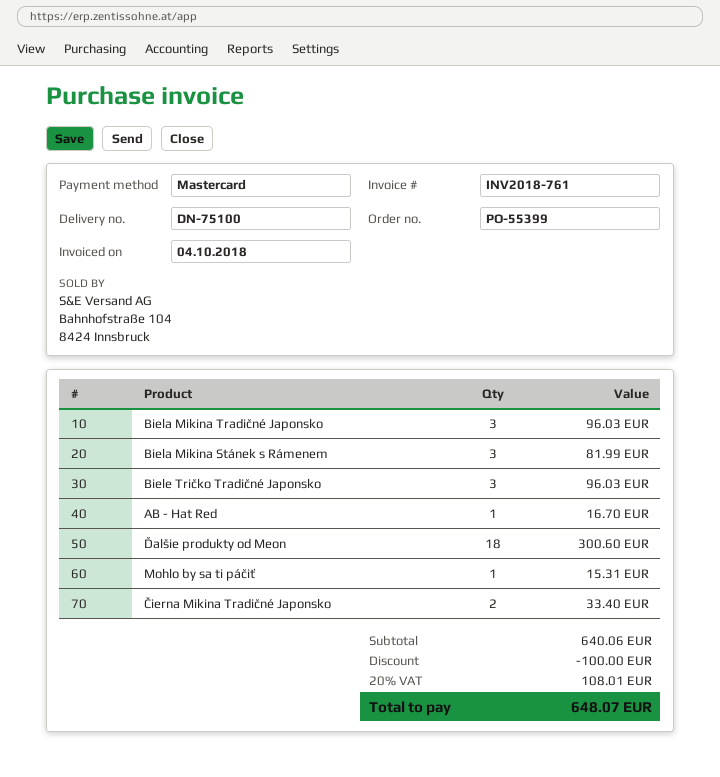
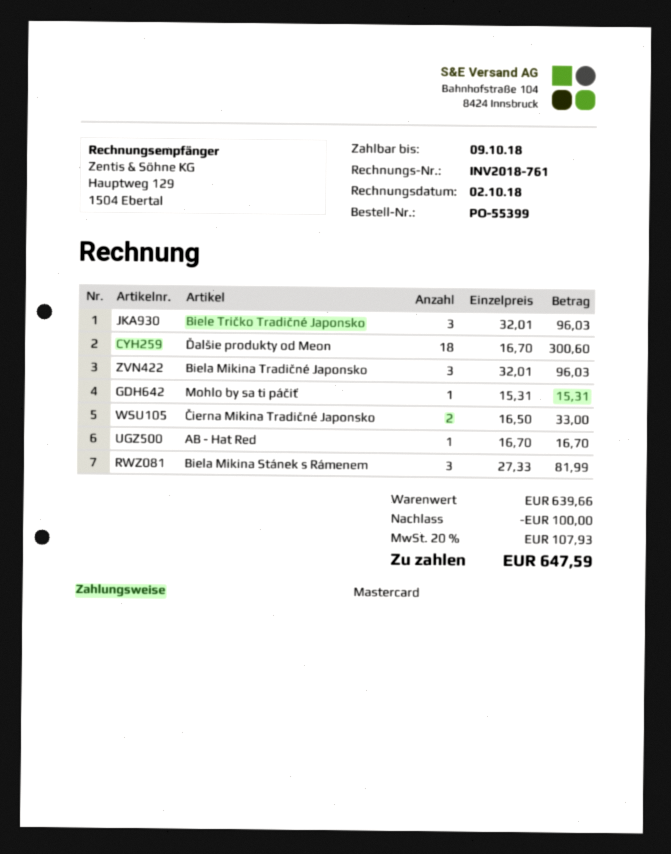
invoice date: 2018-10-04 -> 2018-10-02
Čierna Mikina Tradičné Japonsko: 2 for 33.40 -> 2 for 33.00
subtotal: 640.06 -> 639.66
tax: 20% = 108.01 -> 20% = 107.93
total: 648.07 -> 647.59

